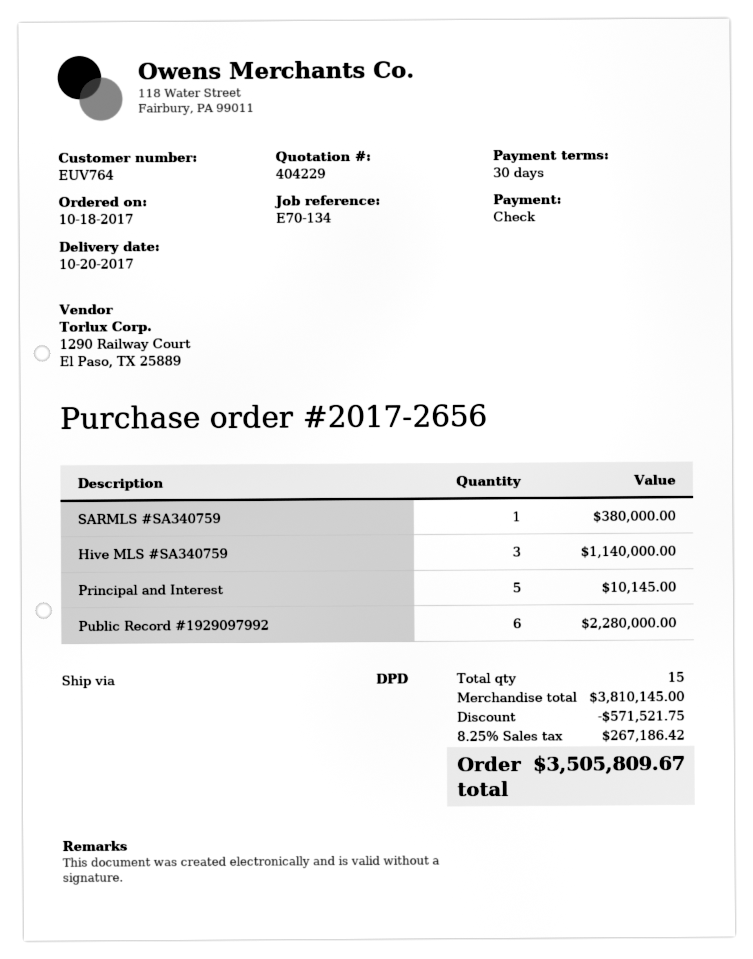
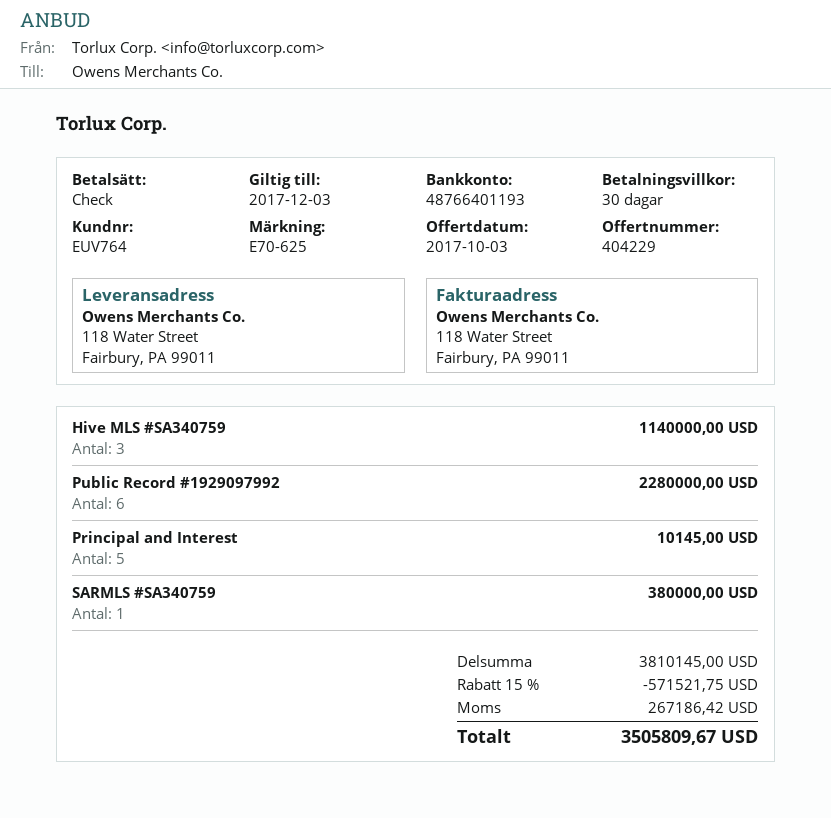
reference: E70-134 -> E70-625

